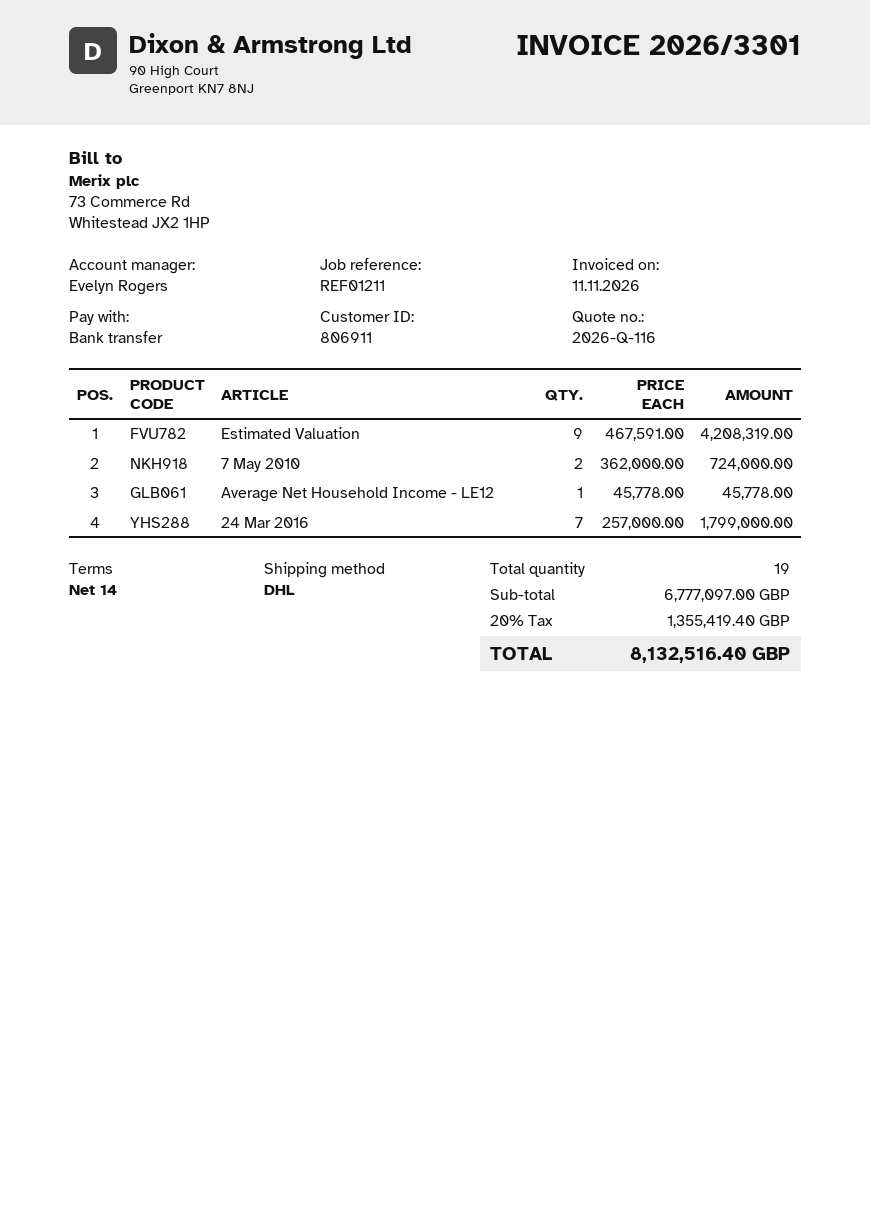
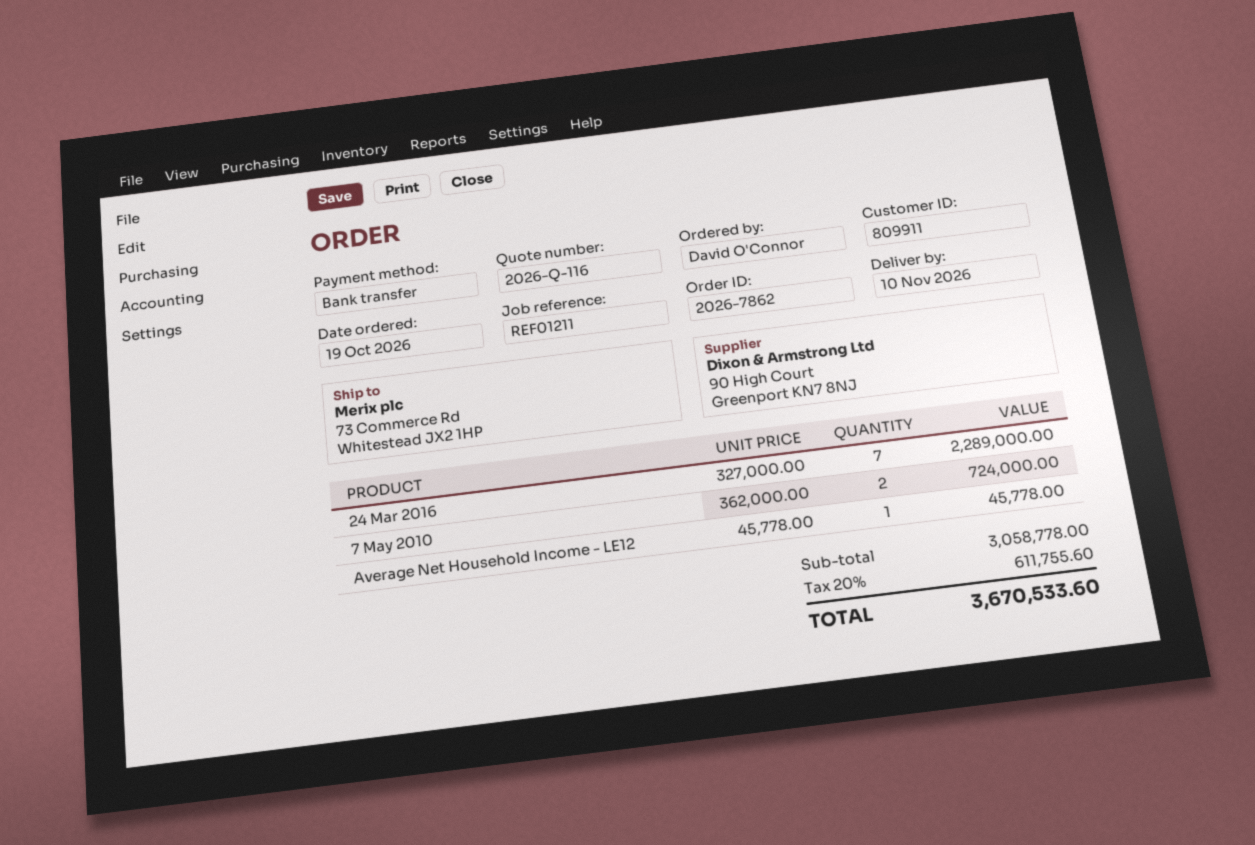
customer number: 806911 -> 809911
Estimated Valuation: 9 x 467591.00 = 4208319.00 -> none
24 Mar 2016: 7 x 257000.00 = 1799000.00 -> 7 x 327000.00 = 2289000.00
subtotal: 6777097.00 -> 3058778.00
tax: 20% = 1355419.40 -> 20% = 611755.60
total: 8132516.40 -> 3670533.60

